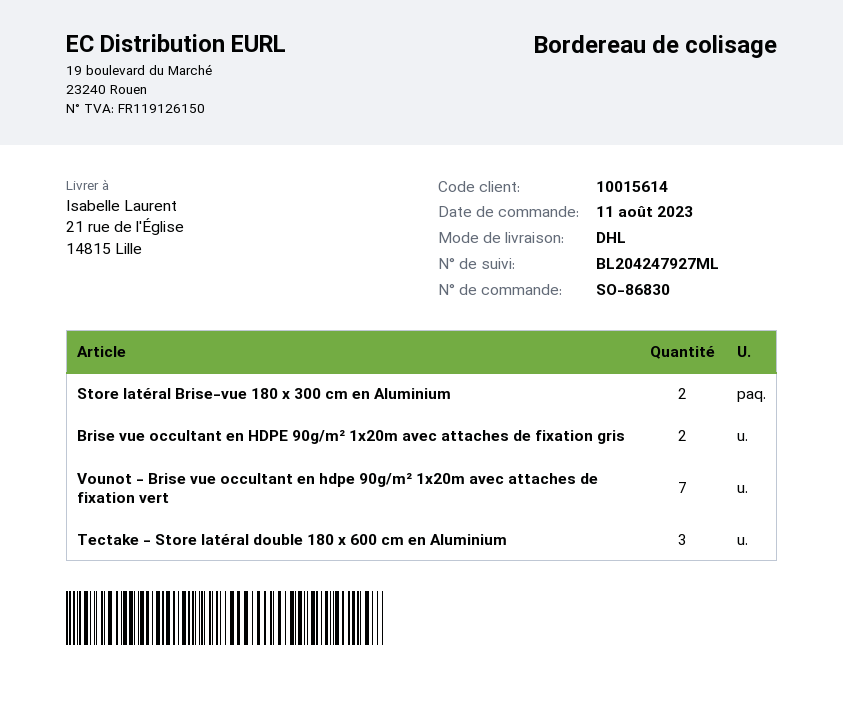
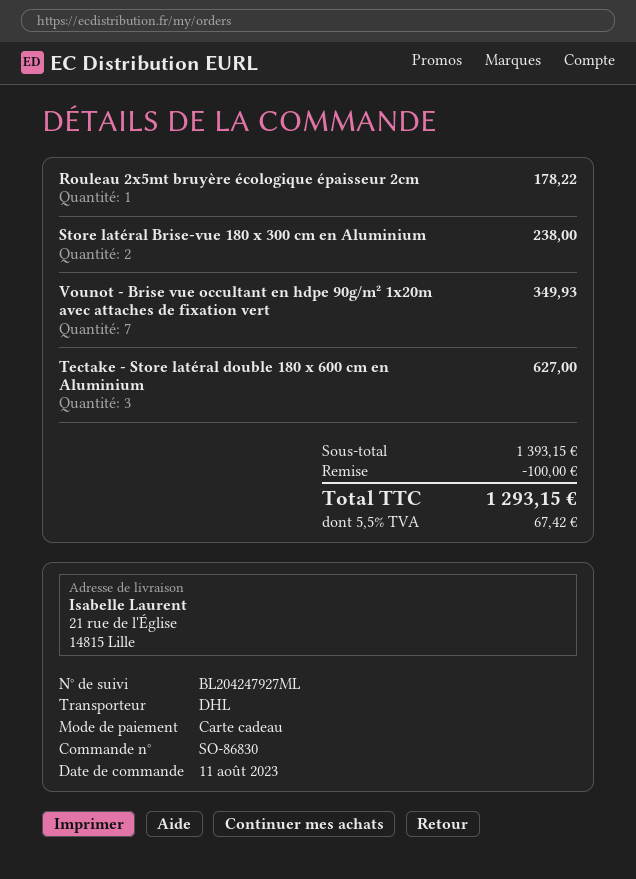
Brise vue occultant en HDPE 90g/m² 1x20m avec attaches de fixation gris: 2 -> none
Rouleau 2x5mt bruyère écologique épaisseur 2cm: none -> 1

